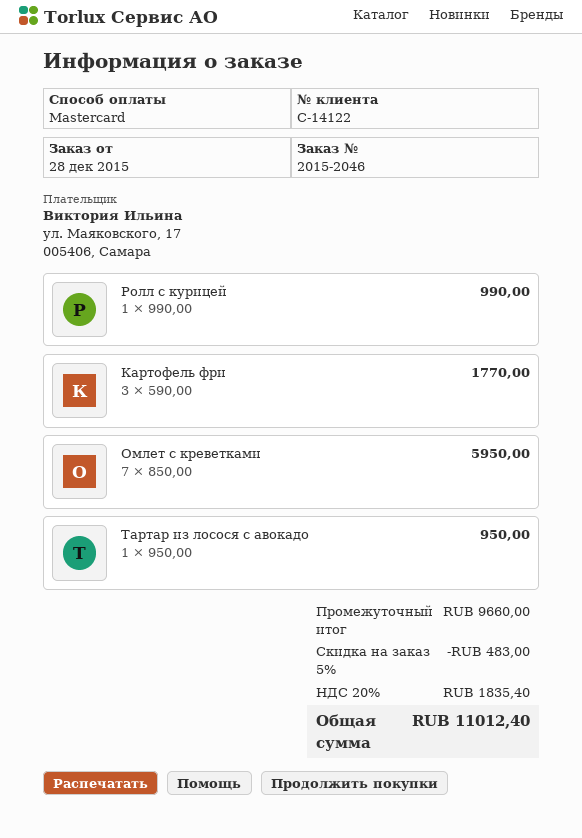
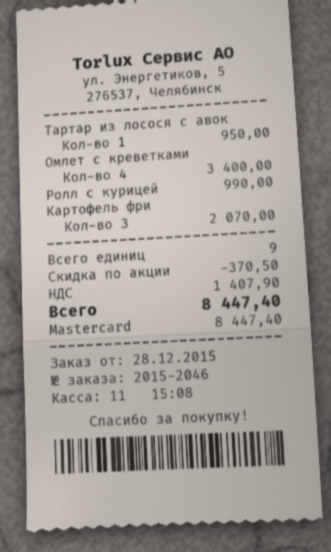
Картофель фри: 3 for 1770.00 -> 3 for 2070.00
Омлет с креветками: 7 for 5950.00 -> 4 for 3400.00
discount: 483.00 -> 370.50
tax: 1835.40 -> 1407.90
total: 11012.40 -> 8447.40

